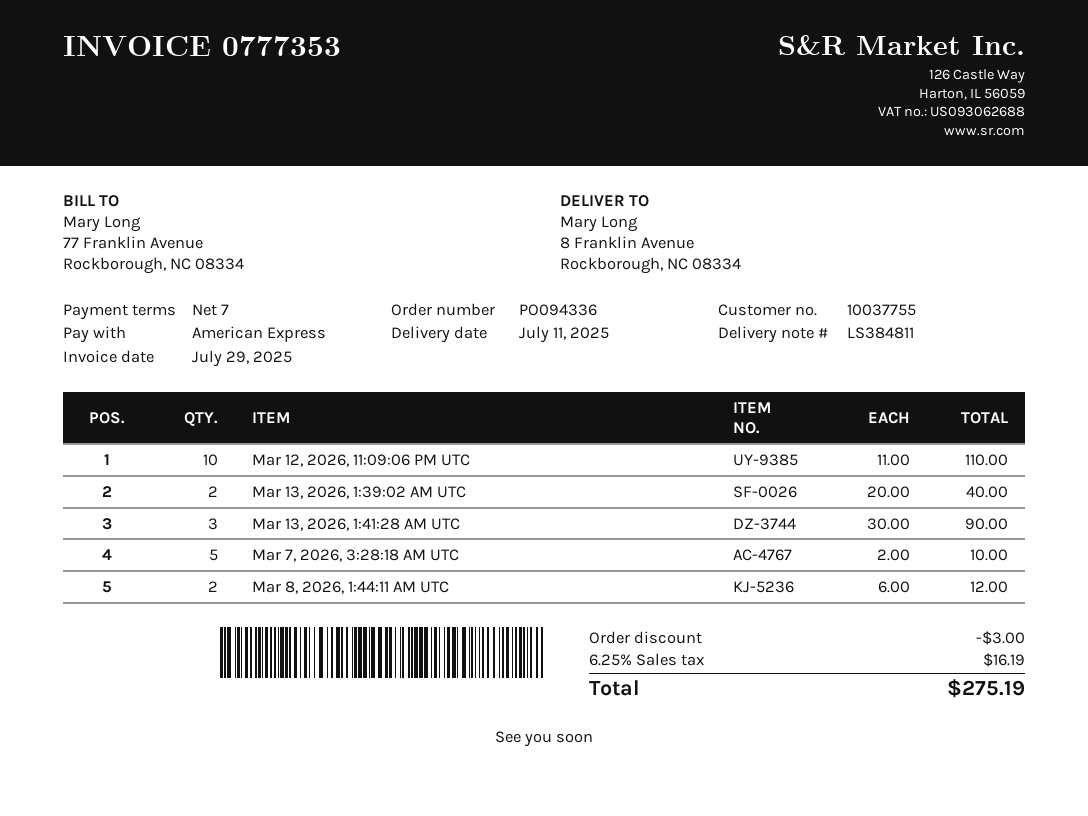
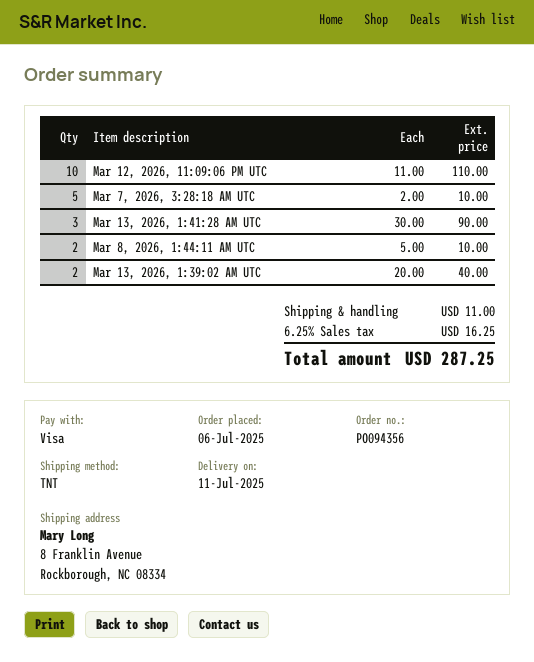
order number: PO094336 -> PO094356
payment method: American Express -> Visa
Mar 8, 2026, 1:44:11 AM UTC: 2 x 6.00 = 12.00 -> 2 x 5.00 = 10.00
discount: 3.00 -> none
shipping: none -> 11.00
tax: 6.25% = 16.19 -> 6.25% = 16.25
total: 275.19 -> 287.25

